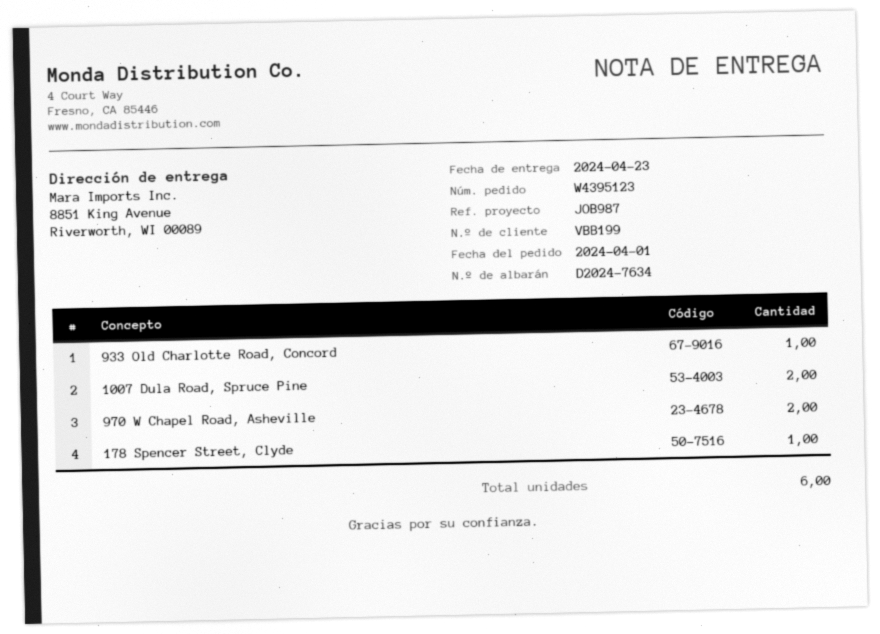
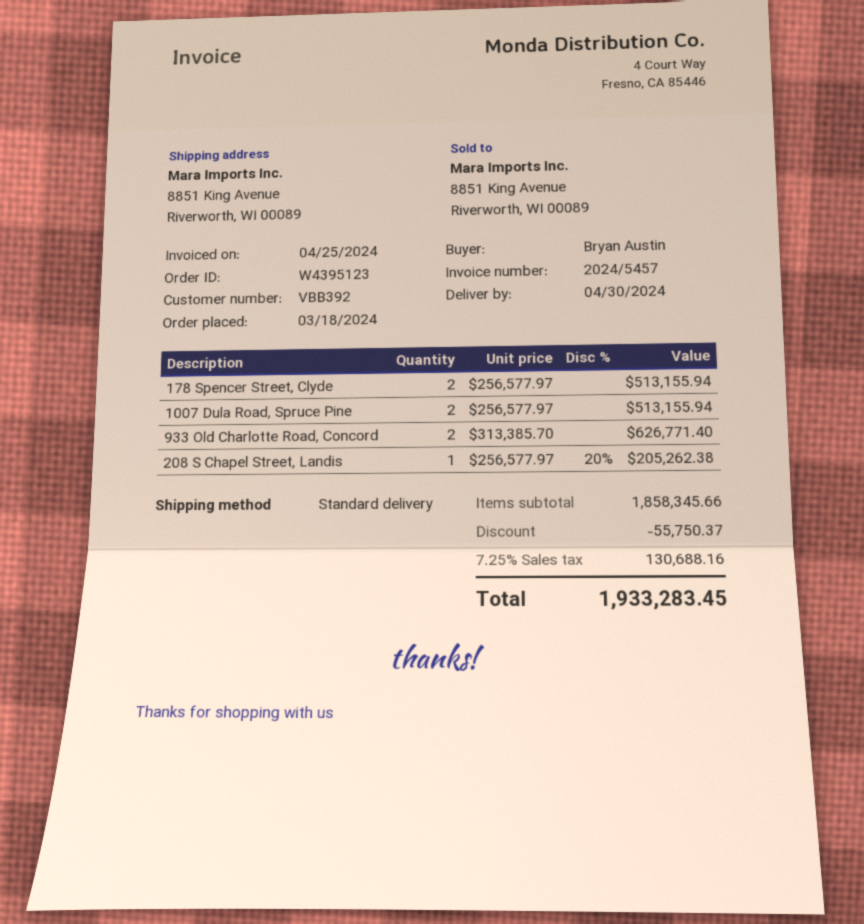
order date: 2024-04-01 -> 2024-03-18
delivery date: 2024-04-23 -> 2024-04-30
customer number: VBB199 -> VBB392
933 Old Charlotte Road, Concord: 1 -> 2
970 W Chapel Road, Asheville: 2 -> none
178 Spencer Street, Clyde: 1 -> 2
208 S Chapel Street, Landis: none -> 1

